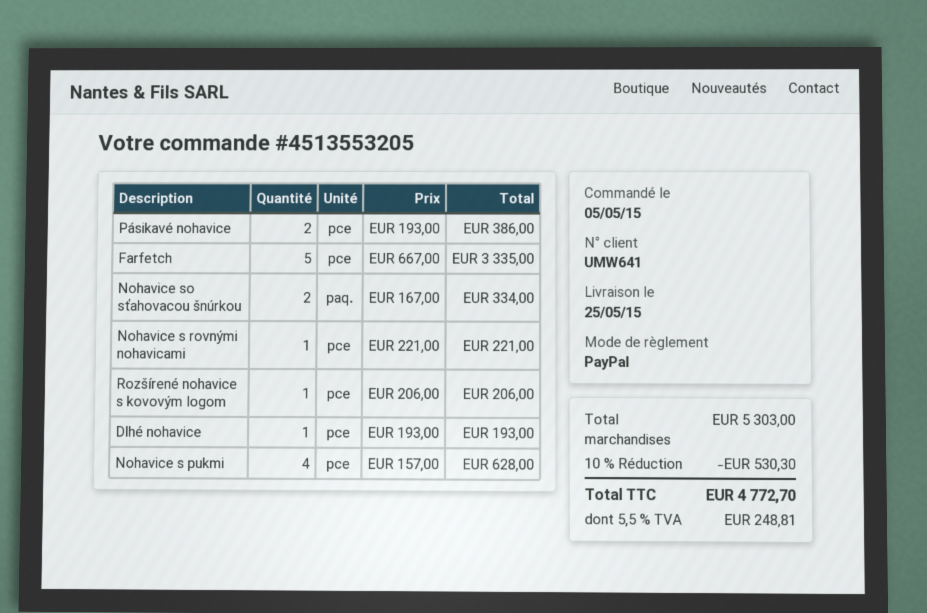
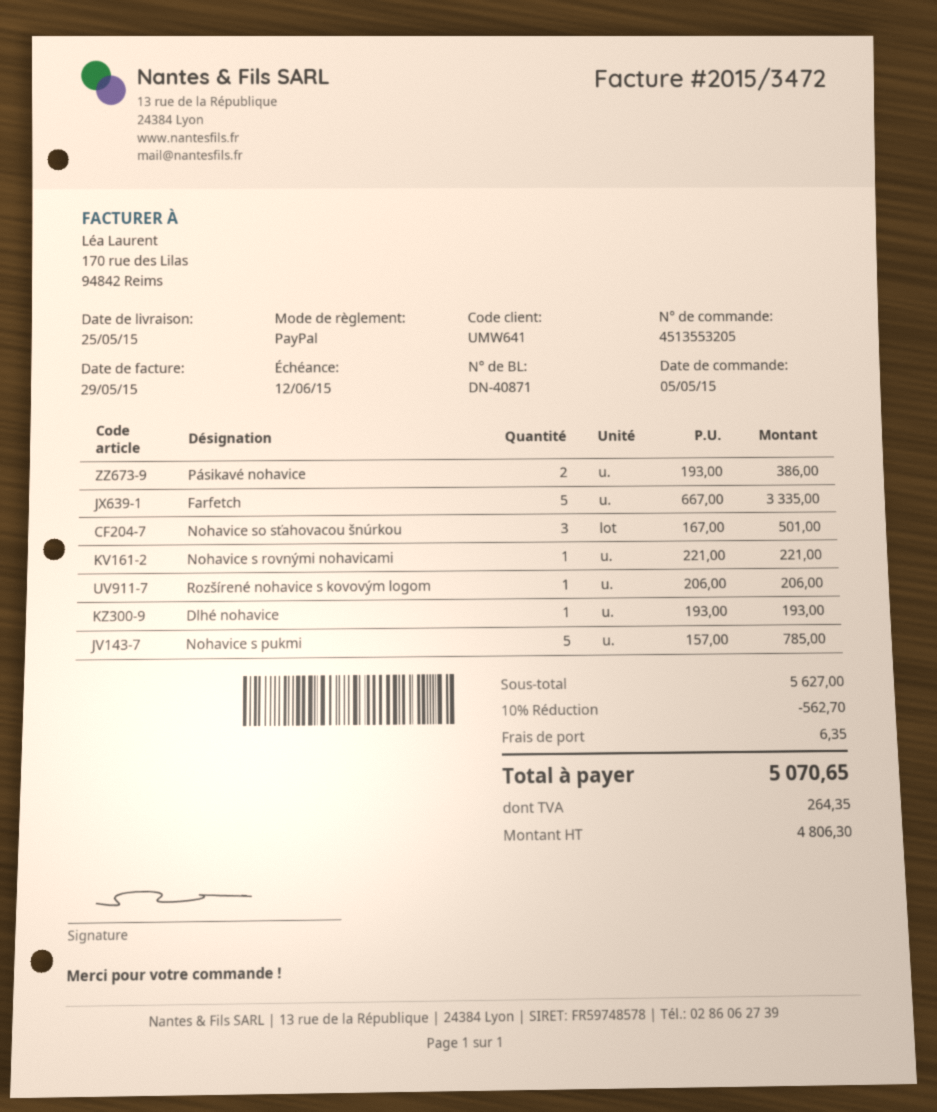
Nohavice so sťahovacou šnúrkou: 2 x 167.00 = 334.00 -> 3 x 167.00 = 501.00
Nohavice s pukmi: 4 x 157.00 = 628.00 -> 5 x 157.00 = 785.00
subtotal: 5303.00 -> 5627.00
discount: 10% = 530.30 -> 10% = 562.70
shipping: none -> 6.35
tax: 248.81 -> 264.35
total: 4772.70 -> 5070.65

